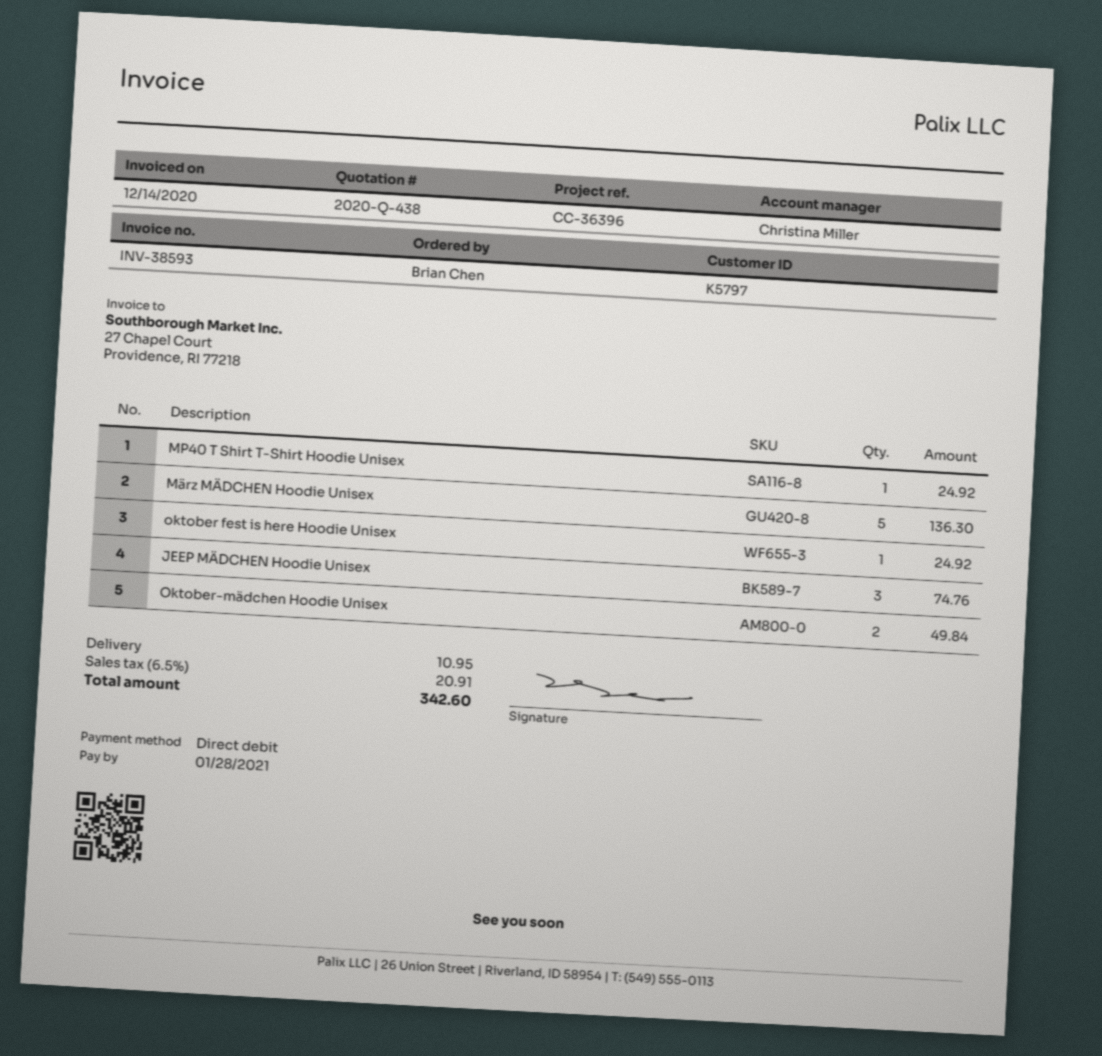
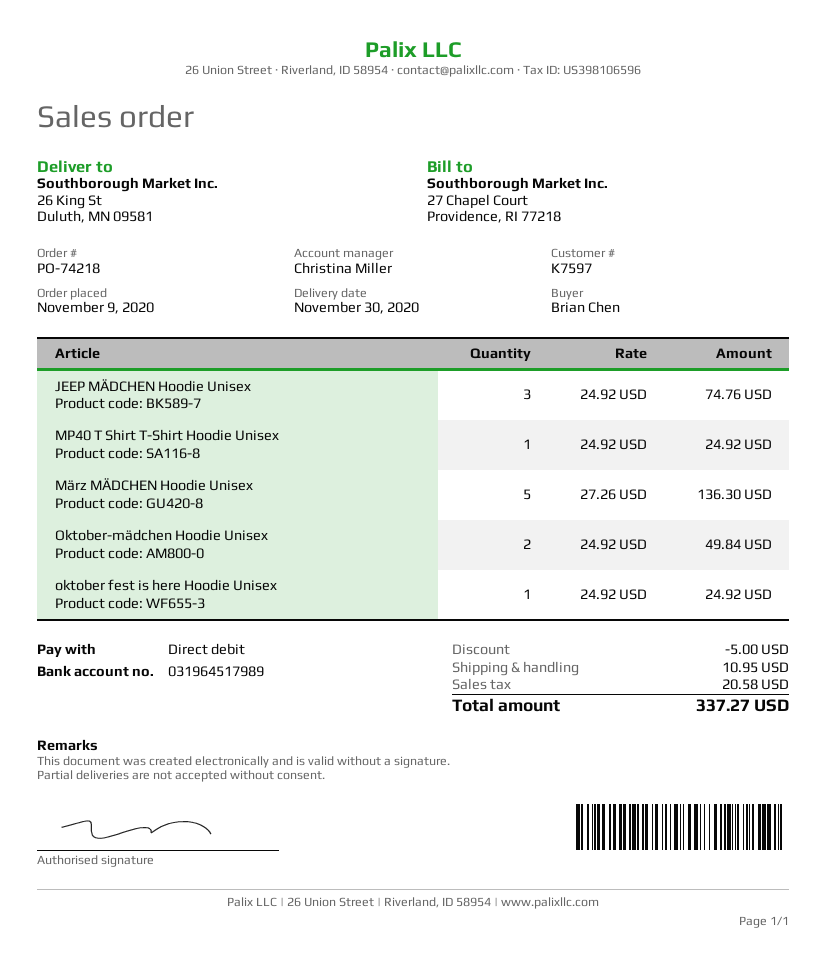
customer number: K5797 -> K7597
discount: none -> 5.00
tax: 20.91 -> 20.58
total: 342.60 -> 337.27

